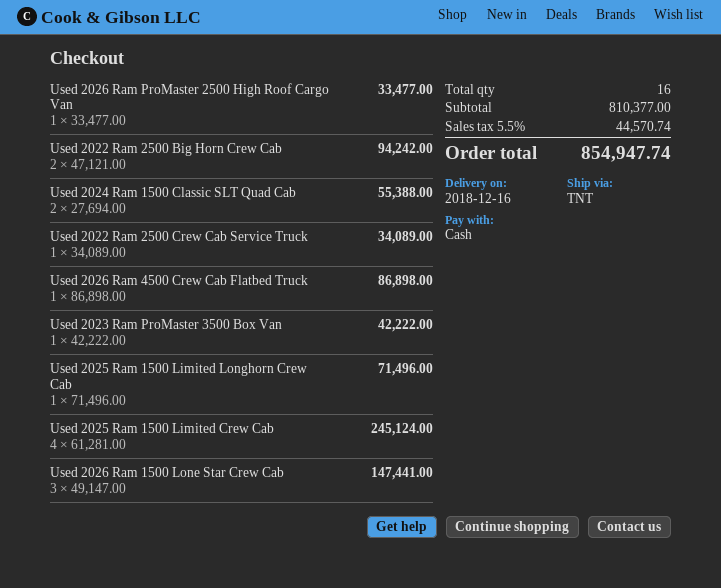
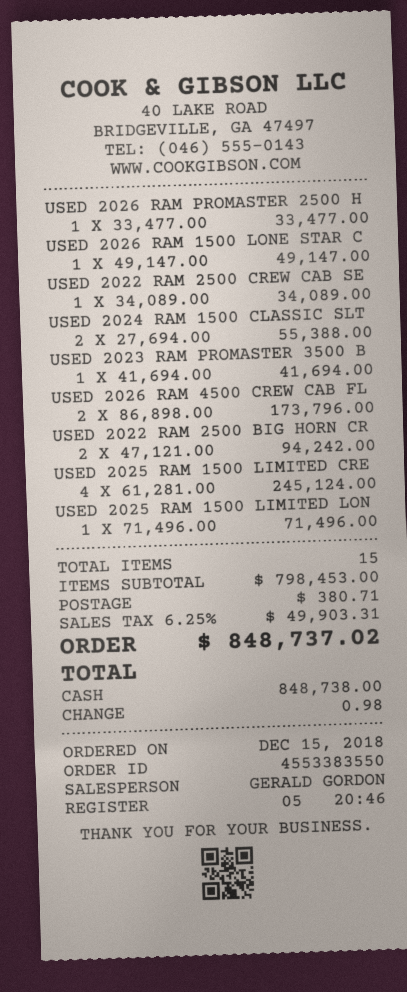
Used 2026 Ram 4500 Crew Cab Flatbed Truck: 1 x 86898.00 = 86898.00 -> 2 x 86898.00 = 173796.00
Used 2023 Ram ProMaster 3500 Box Van: 1 x 42222.00 = 42222.00 -> 1 x 41694.00 = 41694.00
Used 2026 Ram 1500 Lone Star Crew Cab: 3 x 49147.00 = 147441.00 -> 1 x 49147.00 = 49147.00
total quantity: 16 -> 15
subtotal: 810377.00 -> 798453.00
shipping: none -> 380.71
tax: 5.5% = 44570.74 -> 6.25% = 49903.31
total: 854947.74 -> 848737.02

